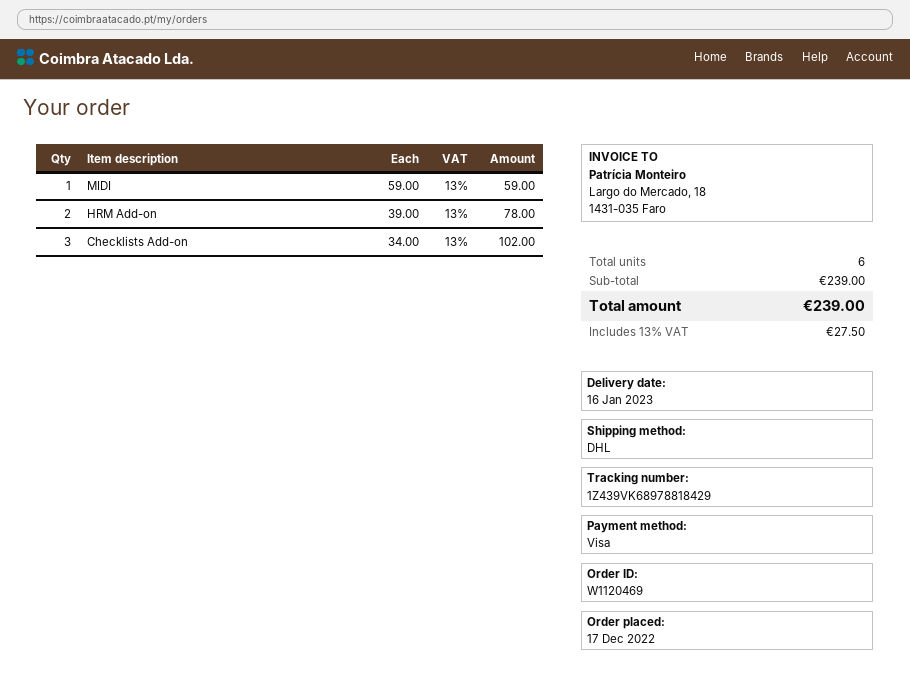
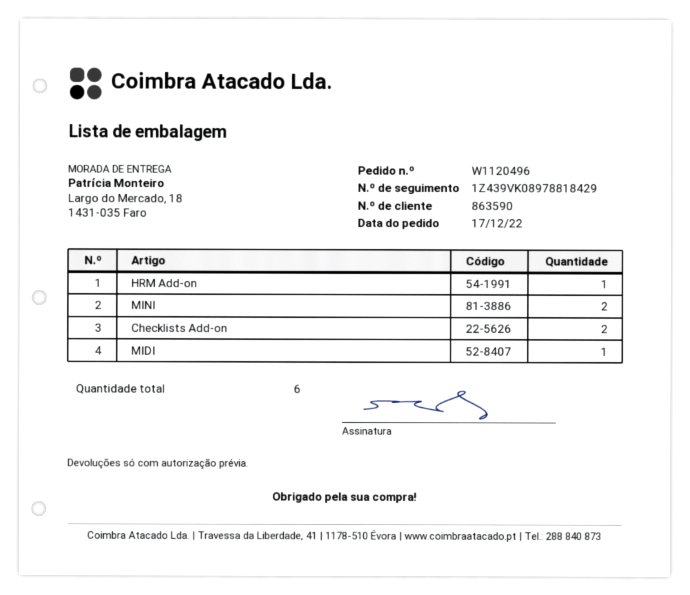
order number: W1120469 -> W1120496
tracking number: 1Z439VK68978818429 -> 1Z439VK08978818429
HRM Add-on: 2 -> 1
Checklists Add-on: 3 -> 2
MINI: none -> 2

